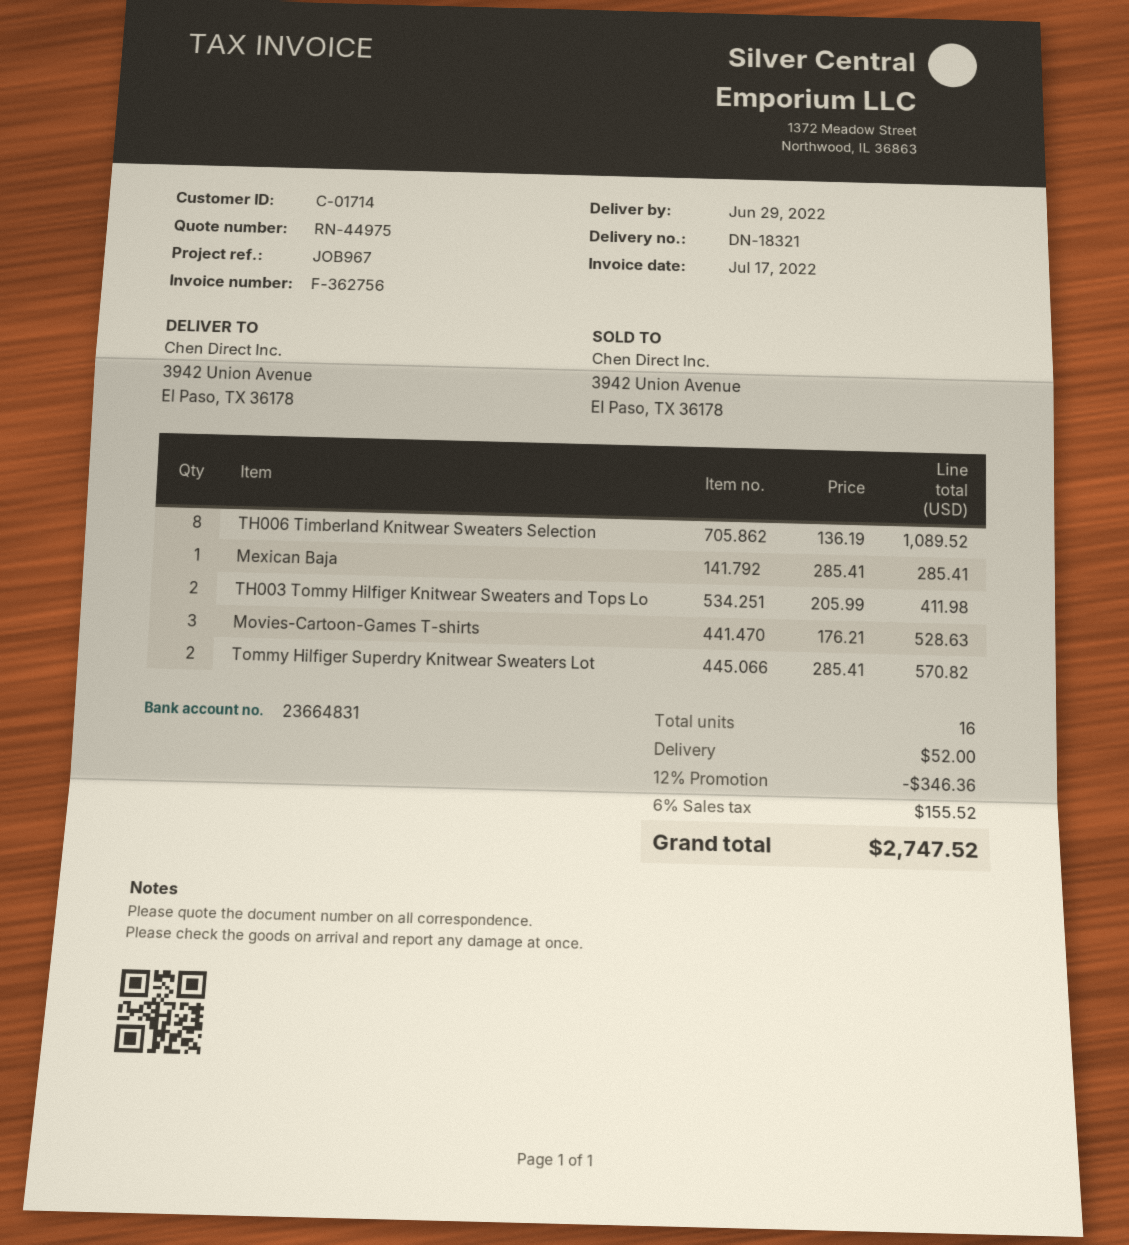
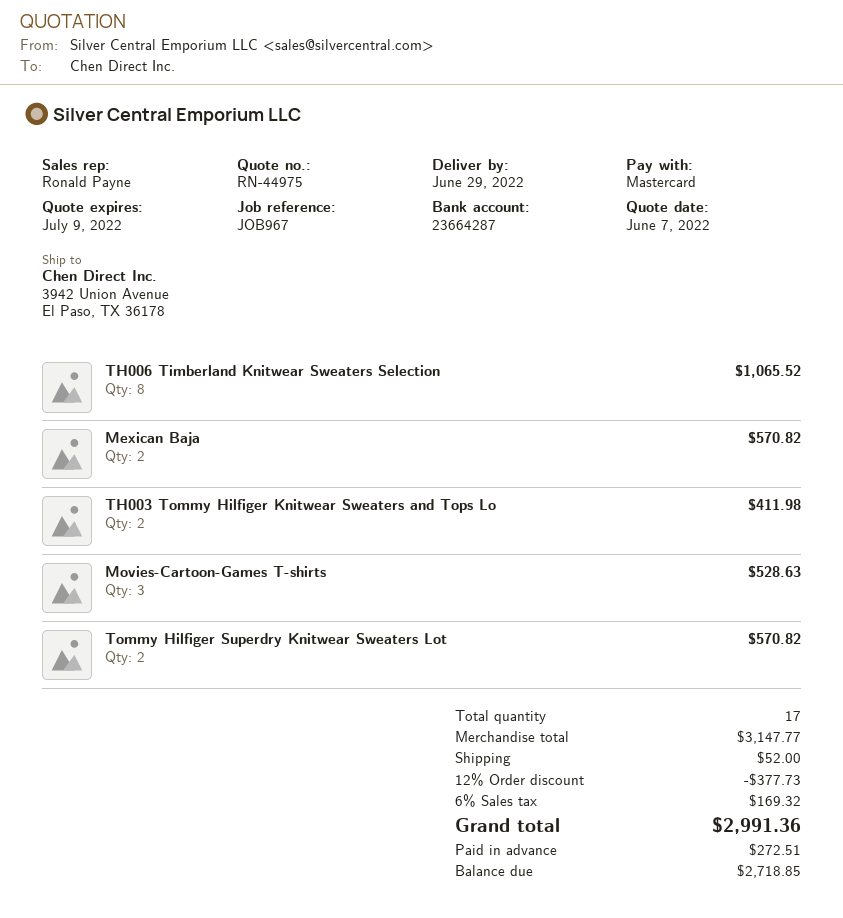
bank account: 23664831 -> 23664287
TH006 Timberland Knitwear Sweaters Selection: 8 for 1089.52 -> 8 for 1065.52
Mexican Baja: 1 for 285.41 -> 2 for 570.82
total quantity: 16 -> 17
discount: 12% = 346.36 -> 12% = 377.73
tax: 6% = 155.52 -> 6% = 169.32
total: 2747.52 -> 2991.36

